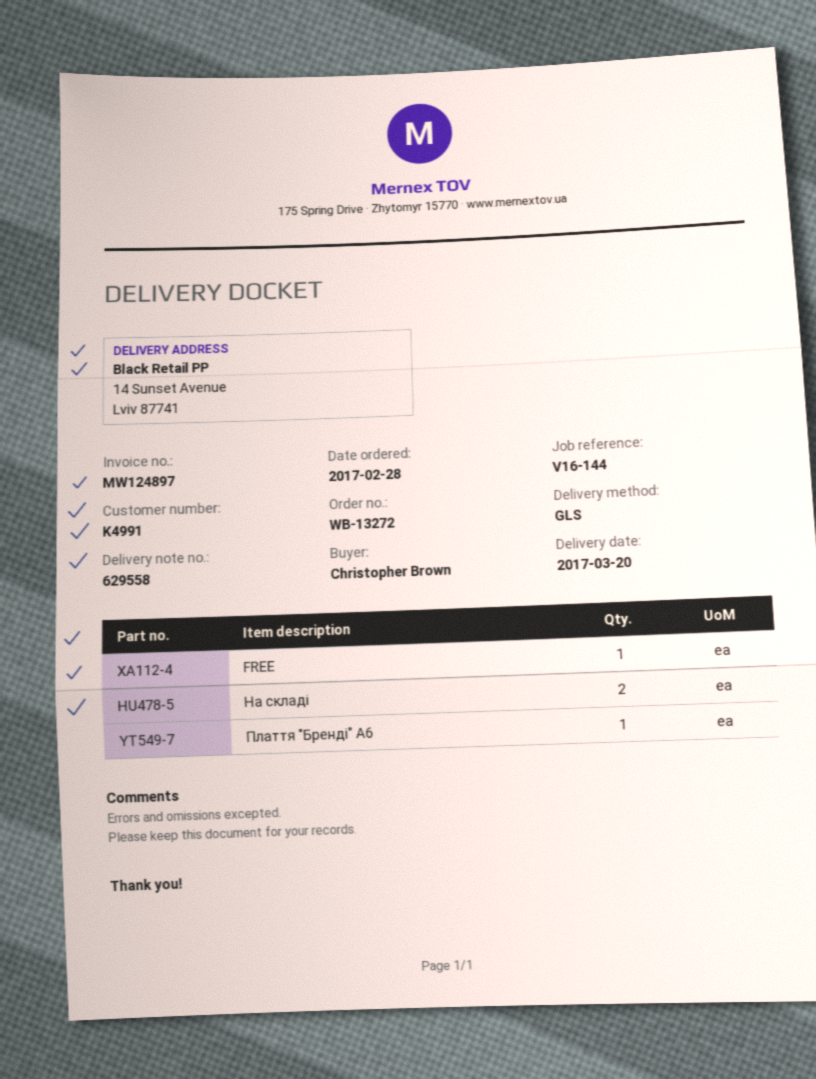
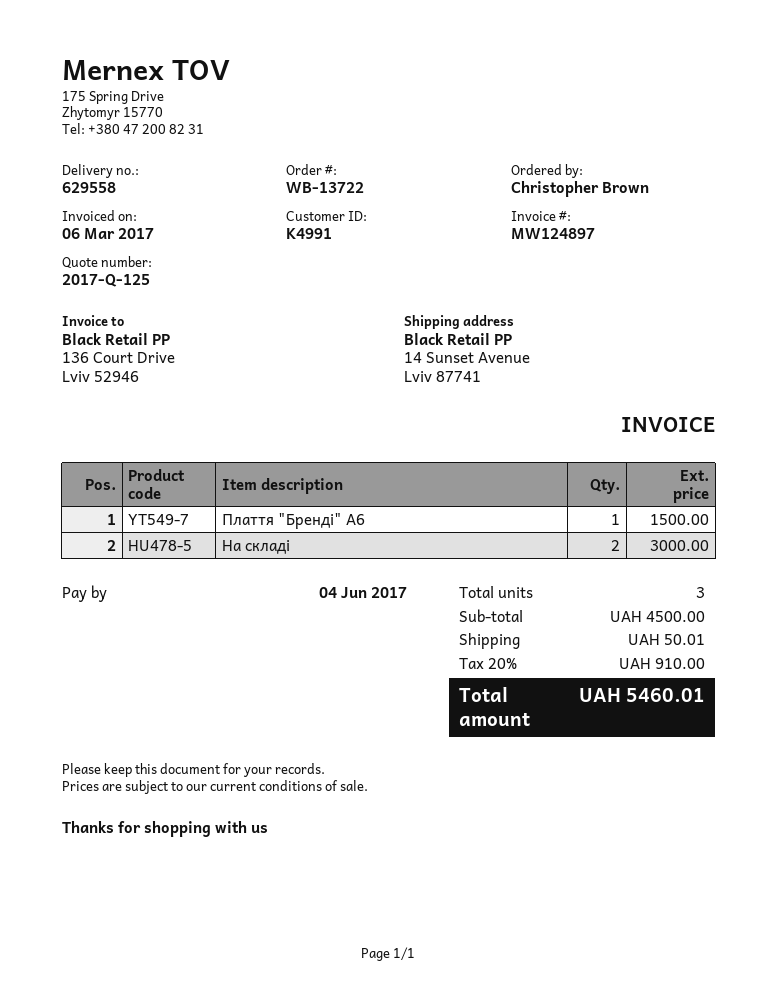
order number: WB-13272 -> WB-13722
FREE: 1 -> none

